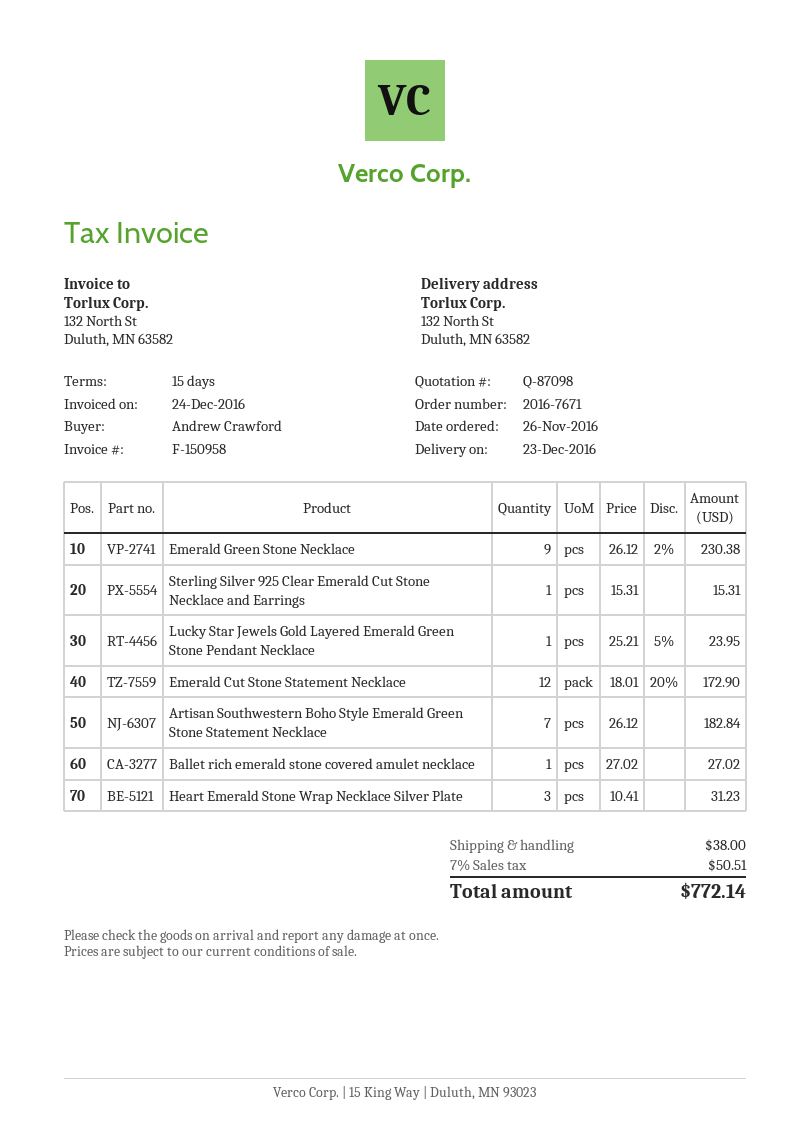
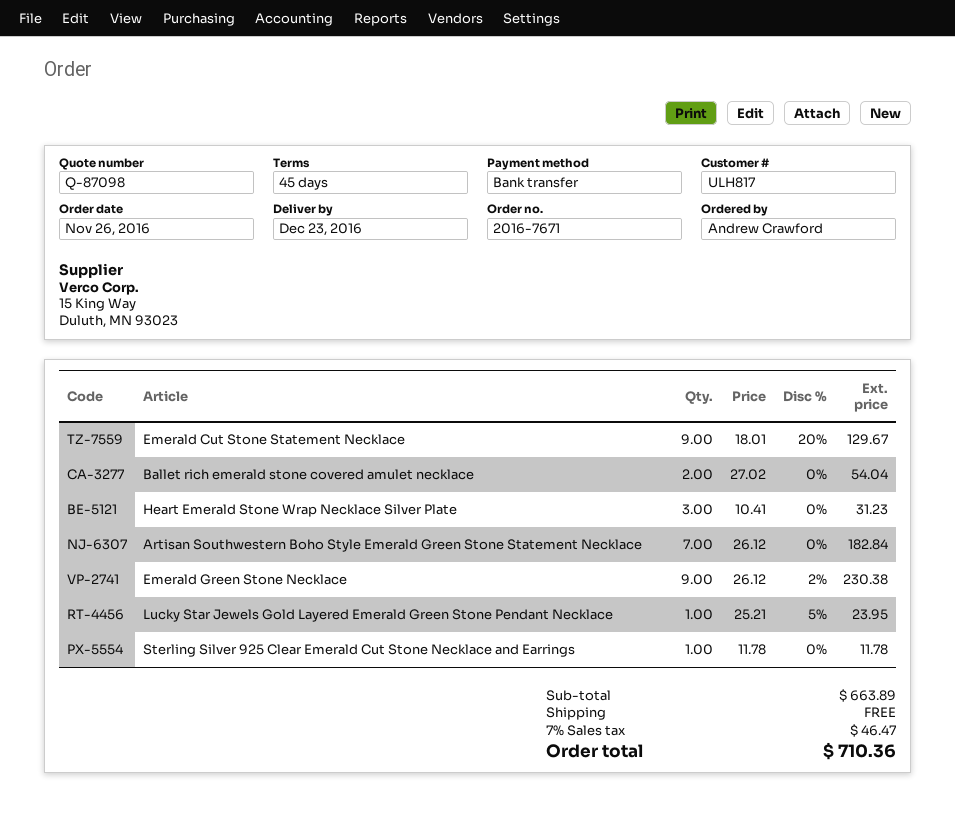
payment terms: 15 days -> 45 days
Sterling Silver 925 Clear Emerald Cut Stone Necklace and Earrings: 1 x 15.31 = 15.31 -> 1 x 11.78 = 11.78
Emerald Cut Stone Statement Necklace: 12 x 18.01 - 20% = 172.90 -> 9 x 18.01 - 20% = 129.67
Ballet rich emerald stone covered amulet necklace: 1 x 27.02 = 27.02 -> 2 x 27.02 = 54.04
shipping: 38.00 -> 0.00
tax: 7% = 50.51 -> 7% = 46.47
total: 772.14 -> 710.36

